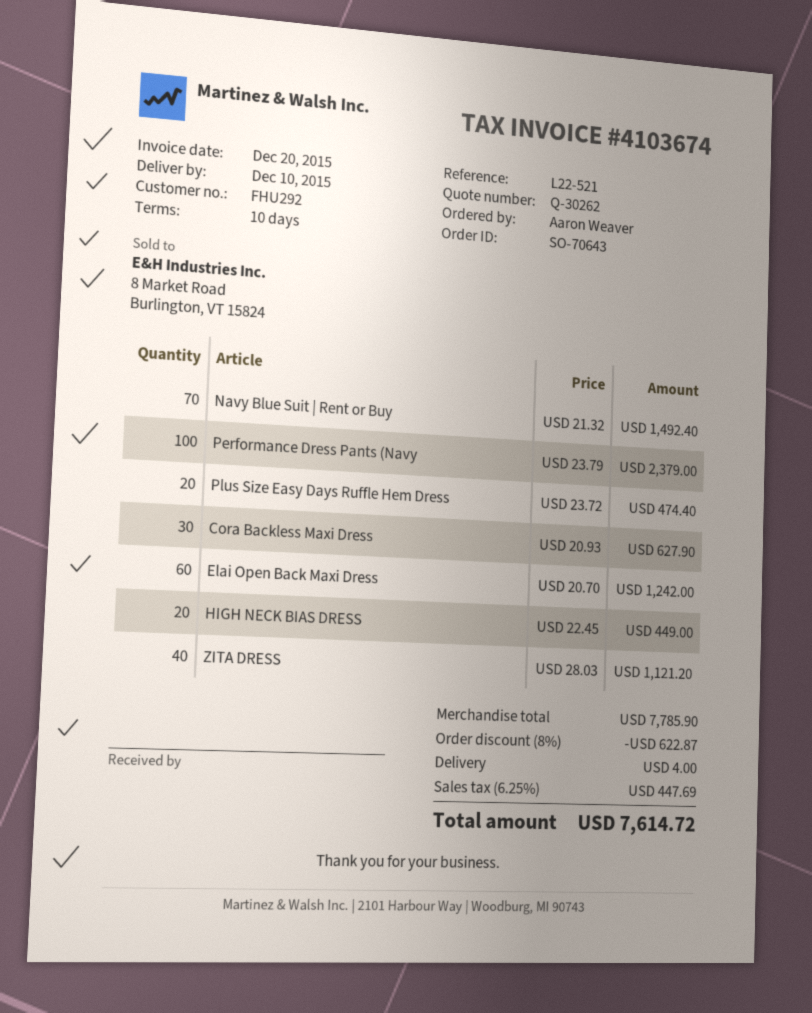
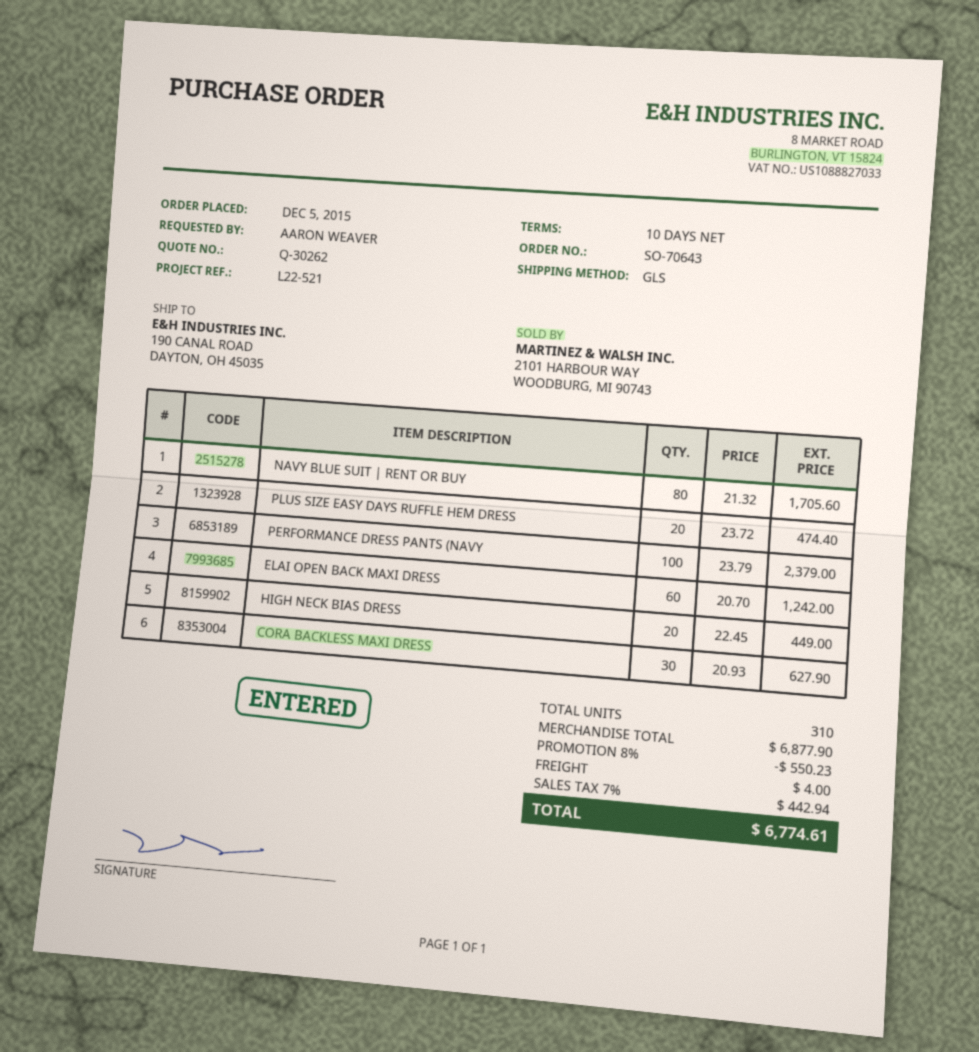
Navy Blue Suit | Rent or Buy: 70 x 21.32 = 1492.40 -> 80 x 21.32 = 1705.60
ZITA DRESS: 40 x 28.03 = 1121.20 -> none
subtotal: 7785.90 -> 6877.90
discount: 8% = 622.87 -> 8% = 550.23
tax: 6.25% = 447.69 -> 7% = 442.94
total: 7614.72 -> 6774.61

